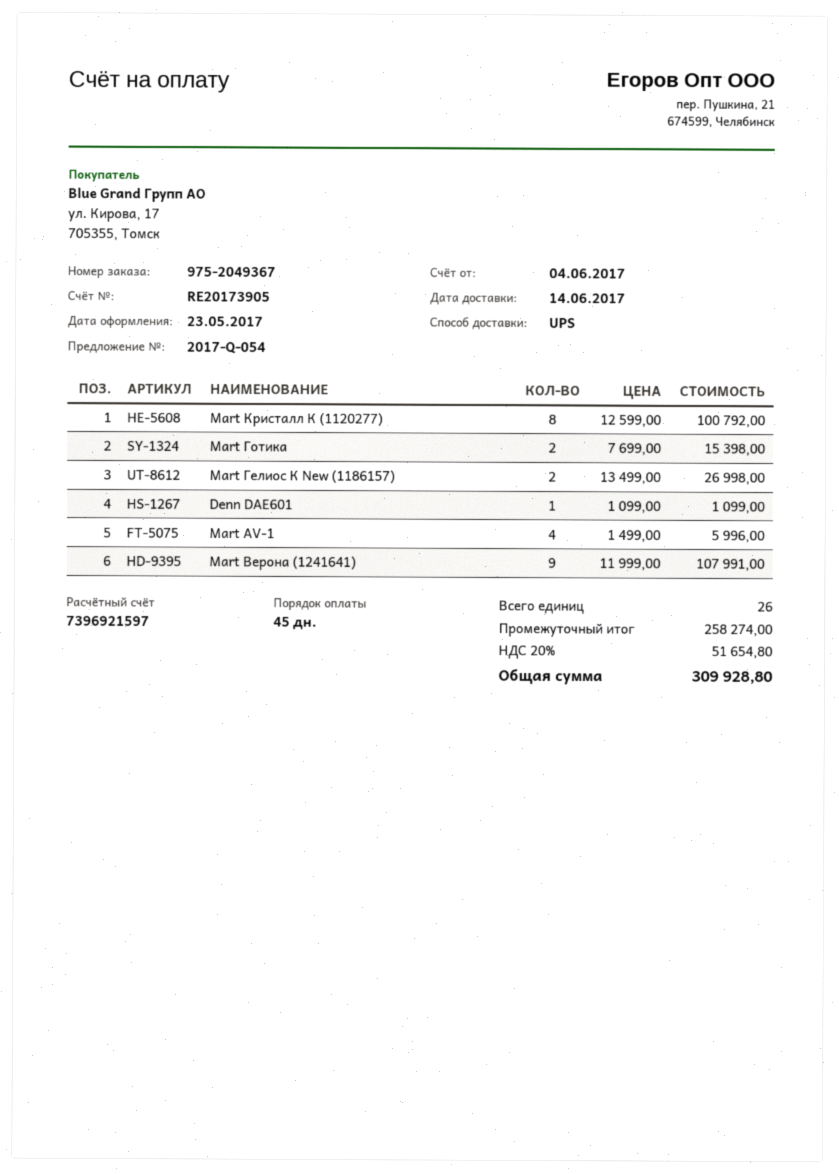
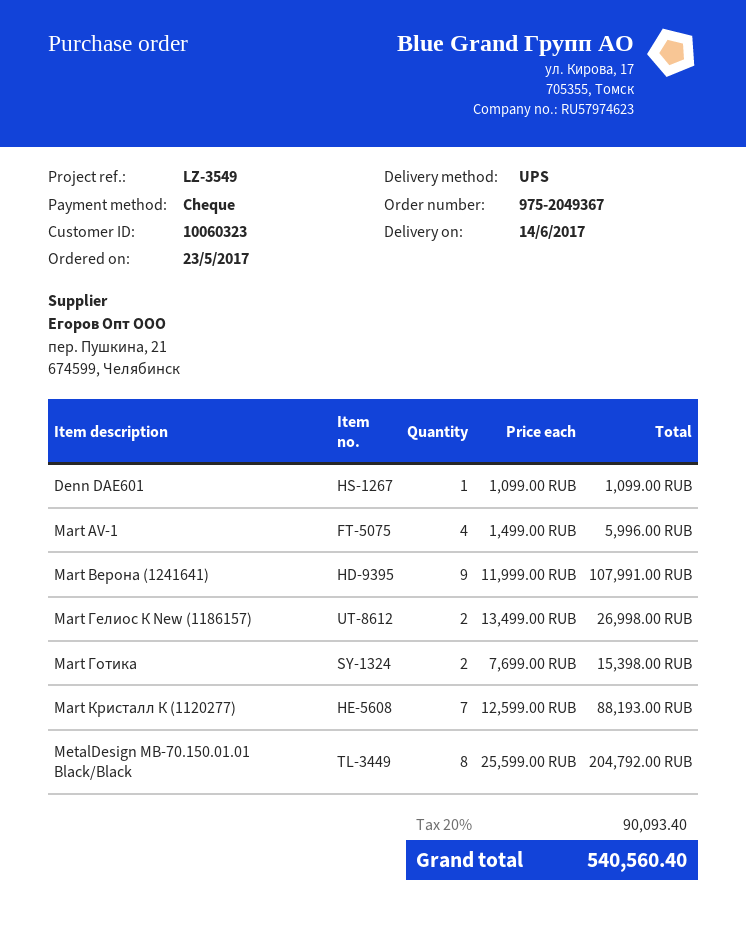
Mart Кристалл К (1120277): 8 x 12599.00 = 100792.00 -> 7 x 12599.00 = 88193.00
MetalDesign МВ-70.150.01.01 Black/Black: none -> 8 x 25599.00 = 204792.00
tax: 20% = 51654.80 -> 20% = 90093.40
total: 309928.80 -> 540560.40

